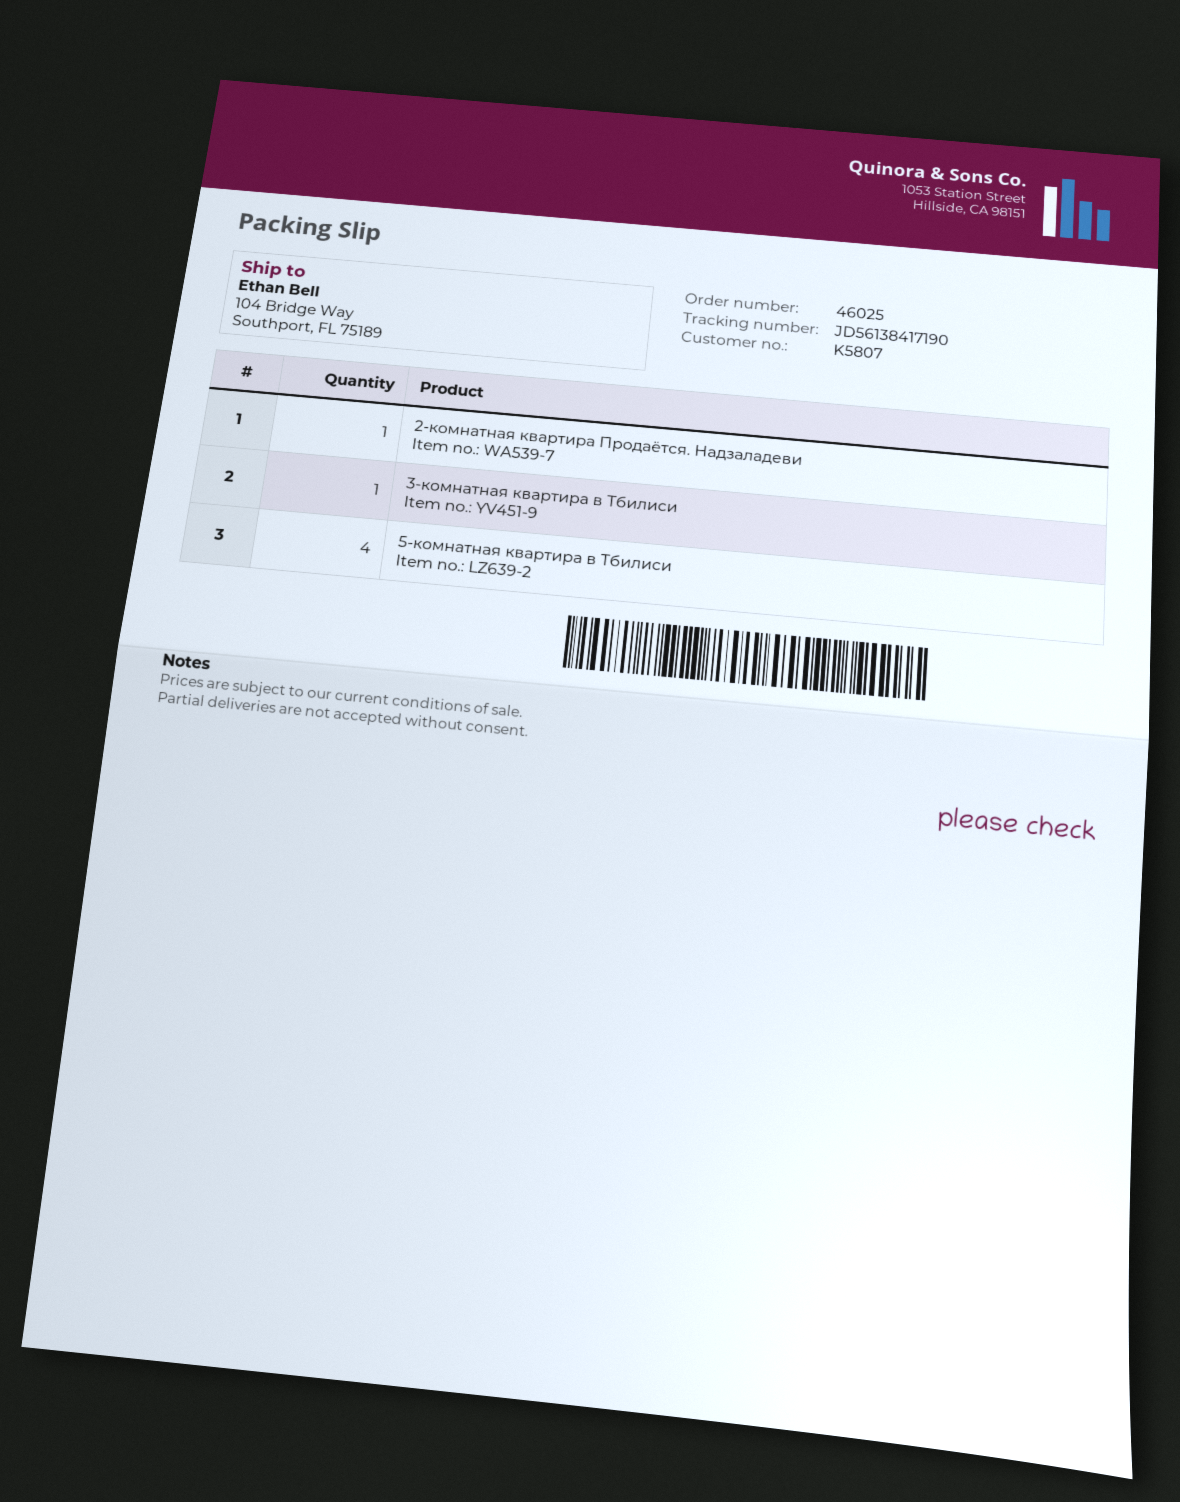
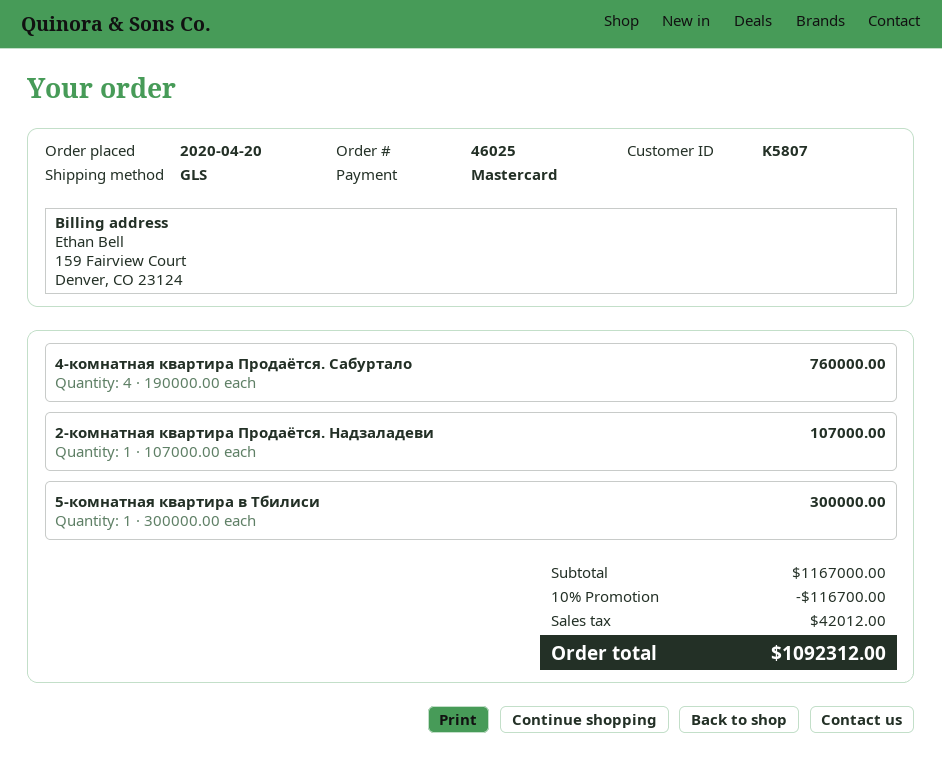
3-комнатная квартира в Тбилиси: 1 -> none
5-комнатная квартира в Тбилиси: 4 -> 1
4-комнатная квартира Продаётся. Сабуртало: none -> 4

